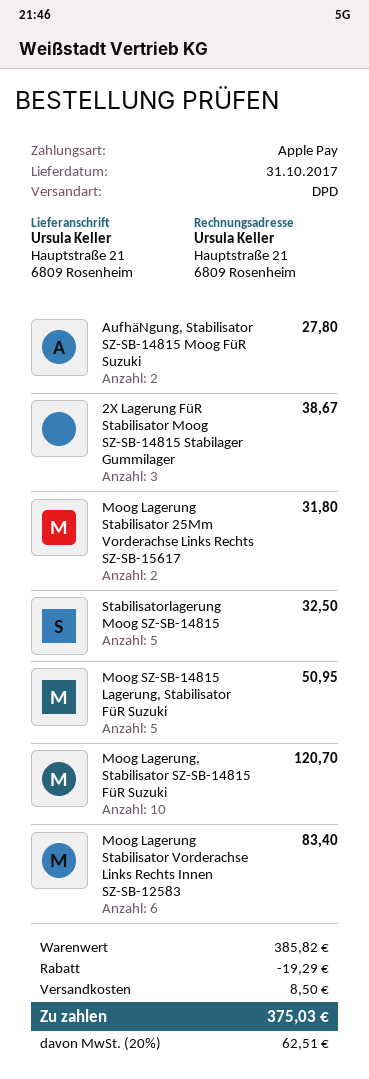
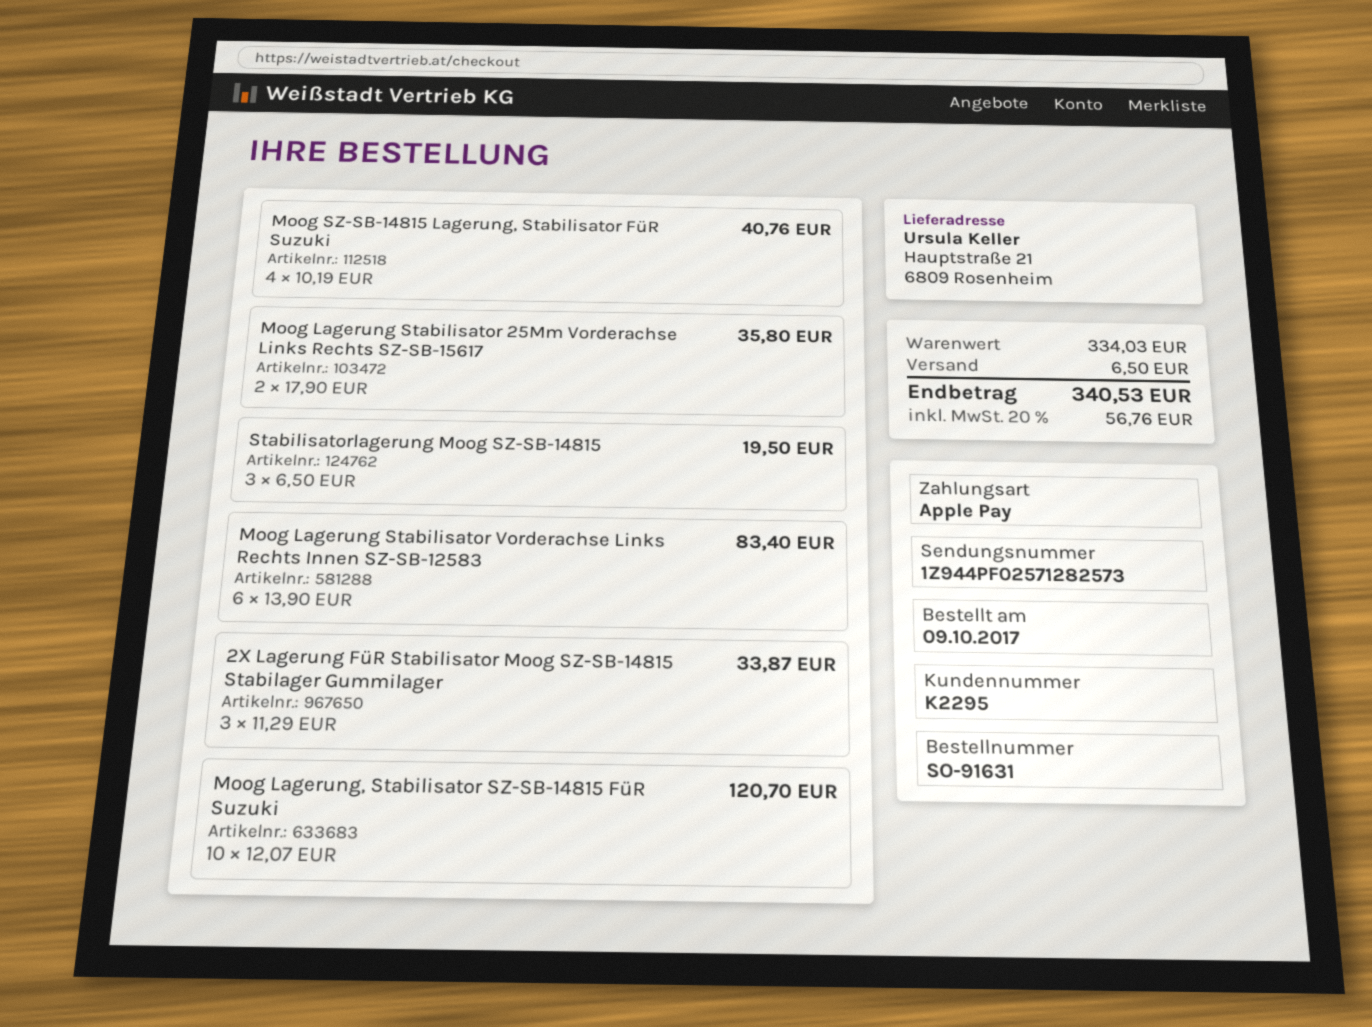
AufhäNgung, Stabilisator SZ-SB-14815 Moog FüR Suzuki: 2 for 27.80 -> none
2X Lagerung FüR Stabilisator Moog SZ-SB-14815 Stabilager Gummilager: 3 for 38.67 -> 3 for 33.87
Moog Lagerung Stabilisator 25Mm Vorderachse Links Rechts SZ-SB-15617: 2 for 31.80 -> 2 for 35.80
Stabilisatorlagerung Moog SZ-SB-14815: 5 for 32.50 -> 3 for 19.50
Moog SZ-SB-14815 Lagerung, Stabilisator FüR Suzuki: 5 for 50.95 -> 4 for 40.76
subtotal: 385.82 -> 334.03
discount: 19.29 -> none
shipping: 8.50 -> 6.50
tax: 20% = 62.51 -> 20% = 56.76
total: 375.03 -> 340.53

